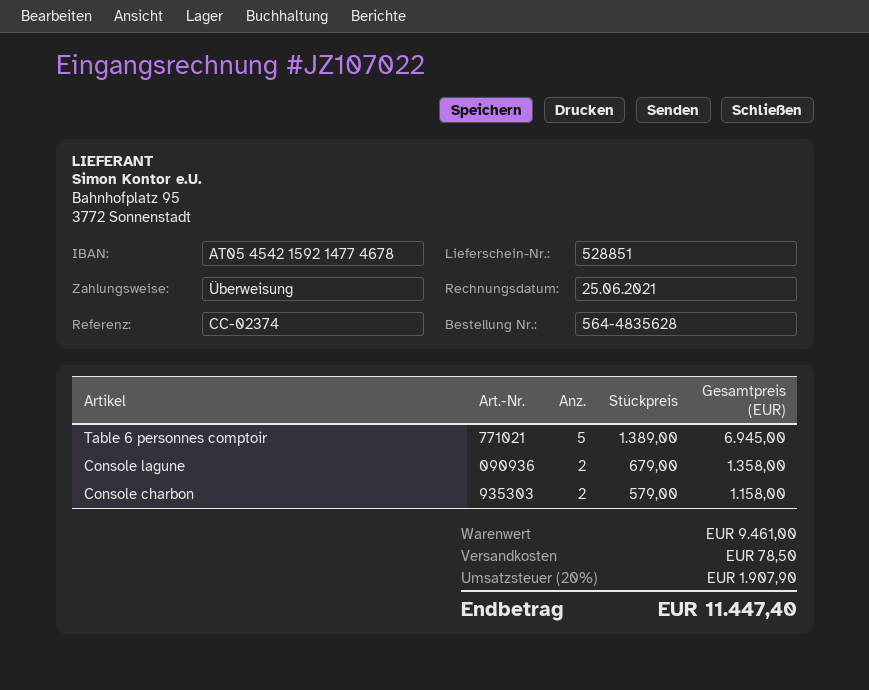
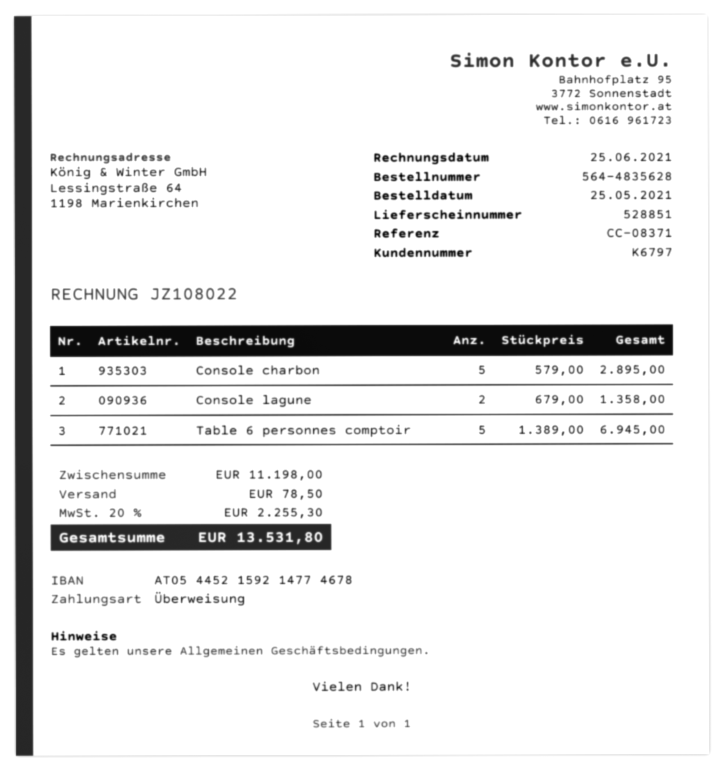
invoice number: JZ107022 -> JZ108022
reference: CC-02374 -> CC-08371
bank account: AT054542159214774678 -> AT054452159214774678
Console charbon: 2 x 579.00 = 1158.00 -> 5 x 579.00 = 2895.00
subtotal: 9461.00 -> 11198.00
tax: 20% = 1907.90 -> 20% = 2255.30
total: 11447.40 -> 13531.80

